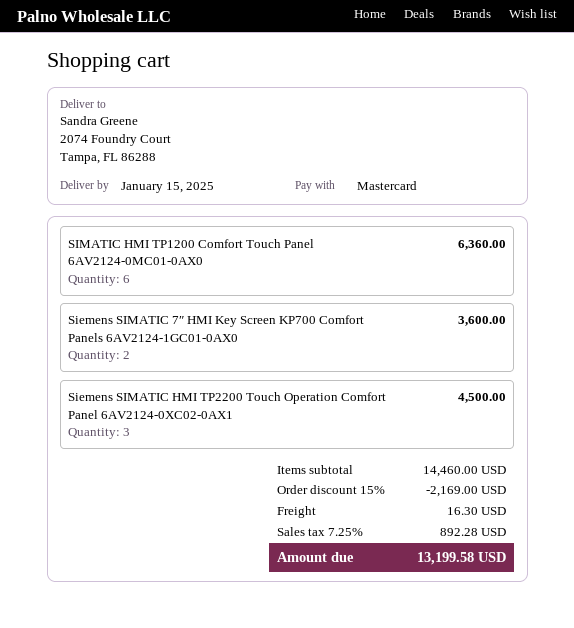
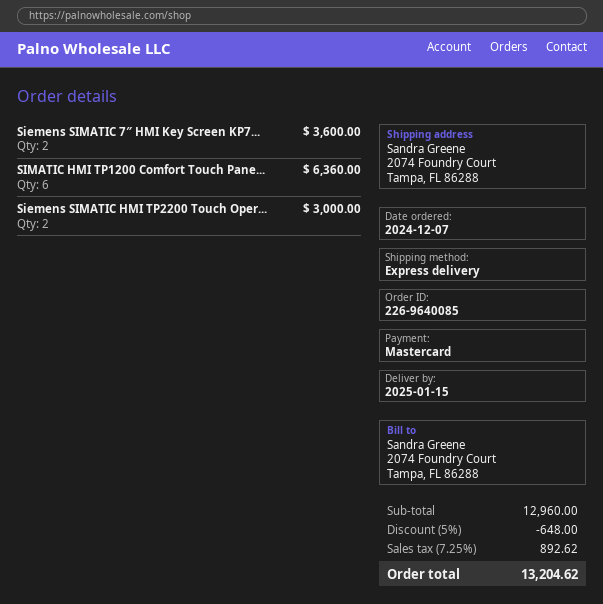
Siemens SIMATIC HMI TP2200 Touch Operation Comfort Panel 6AV2124-0XC02-0AX1: 3 for 4500.00 -> 2 for 3000.00
subtotal: 14460.00 -> 12960.00
discount: 15% = 2169.00 -> 5% = 648.00
shipping: 16.30 -> none
tax: 7.25% = 892.28 -> 7.25% = 892.62
total: 13199.58 -> 13204.62

